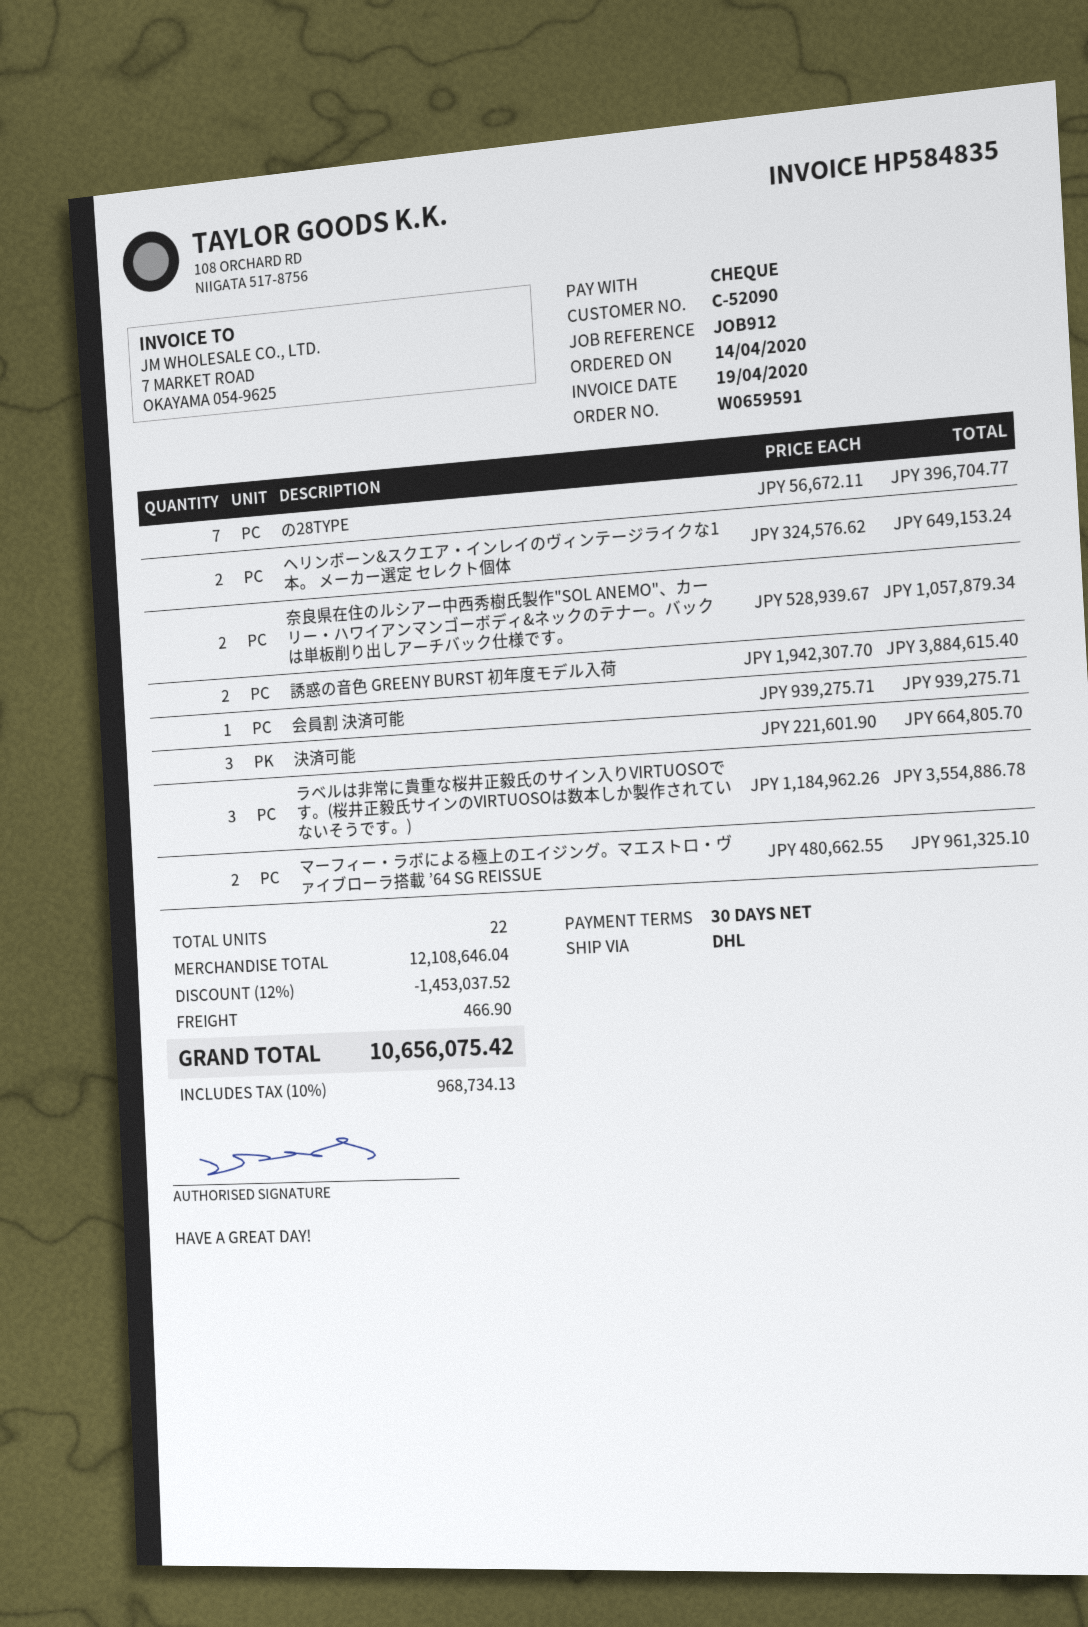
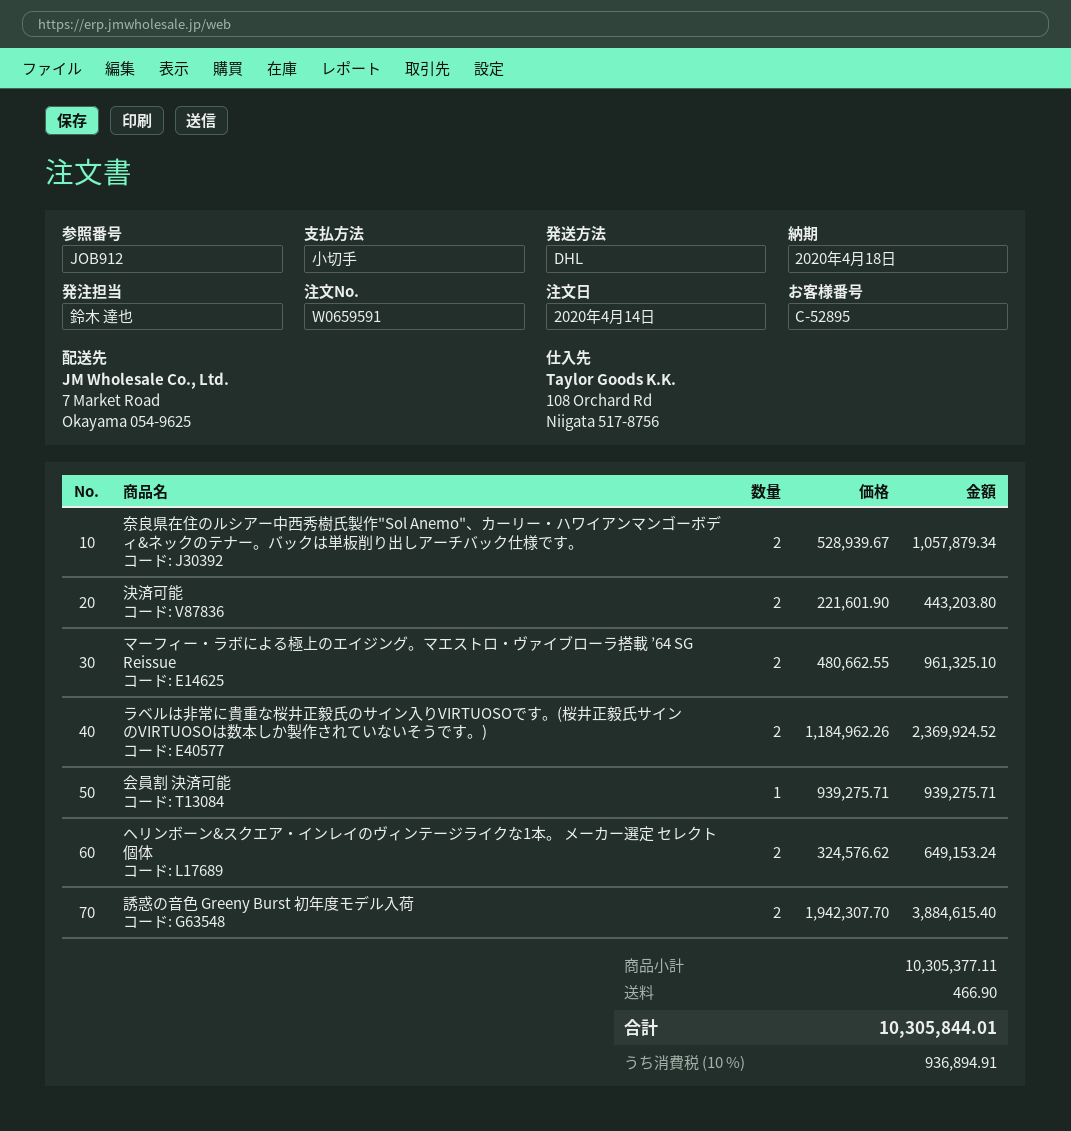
customer number: C-52090 -> C-52895
の28TYPE: 7 x 56672.11 = 396704.77 -> none
決済可能: 3 x 221601.90 = 664805.70 -> 2 x 221601.90 = 443203.80
ラベルは非常に貴重な桜井正毅氏のサイン入りVIRTUOSOです。(桜井正毅氏サインのVIRTUOSOは数本しか製作されていないそうです。): 3 x 1184962.26 = 3554886.78 -> 2 x 1184962.26 = 2369924.52
subtotal: 12108646.04 -> 10305377.11
discount: 12% = 1453037.52 -> none
tax: 10% = 968734.13 -> 10% = 936894.91
total: 10656075.42 -> 10305844.01

